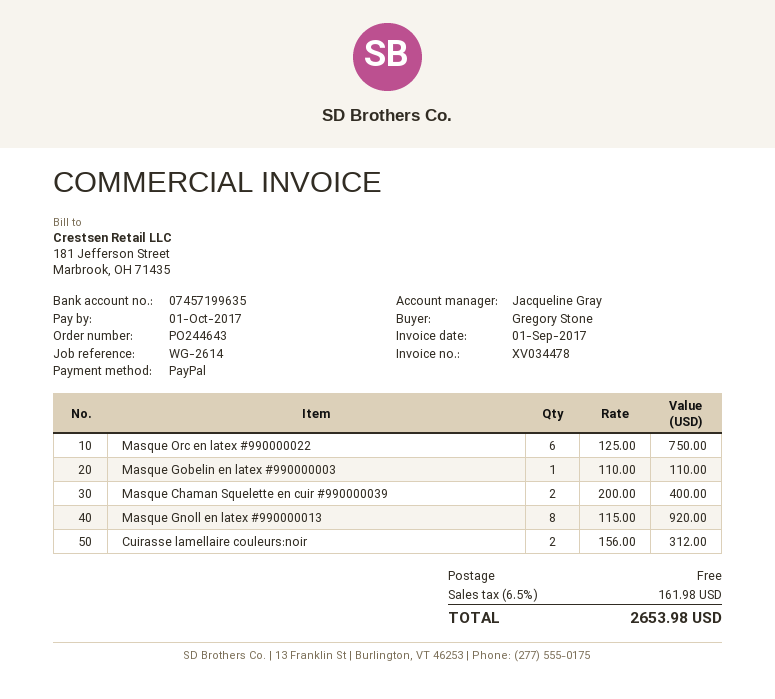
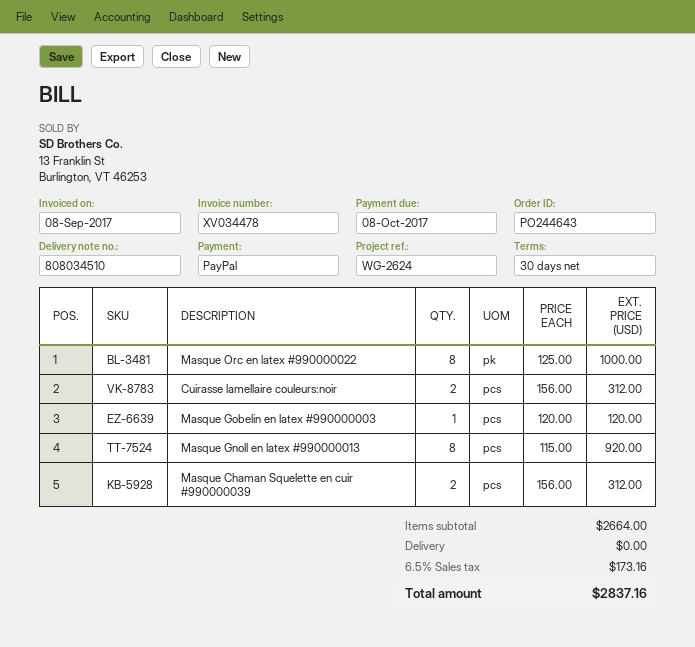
invoice date: 2017-09-01 -> 2017-09-08
due date: 2017-10-01 -> 2017-10-08
reference: WG-2614 -> WG-2624
Masque Orc en latex #990000022: 6 x 125.00 = 750.00 -> 8 x 125.00 = 1000.00
Masque Gobelin en latex #990000003: 1 x 110.00 = 110.00 -> 1 x 120.00 = 120.00
Masque Chaman Squelette en cuir #990000039: 2 x 200.00 = 400.00 -> 2 x 156.00 = 312.00
tax: 6.5% = 161.98 -> 6.5% = 173.16
total: 2653.98 -> 2837.16

